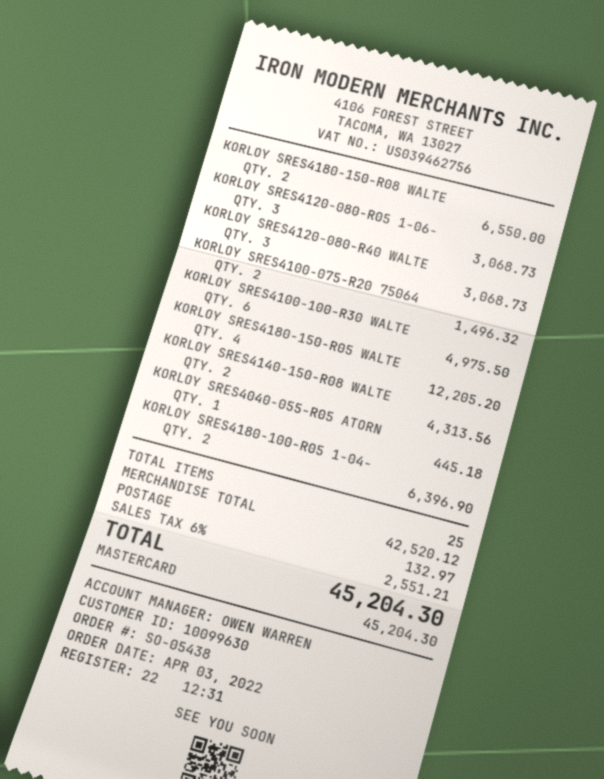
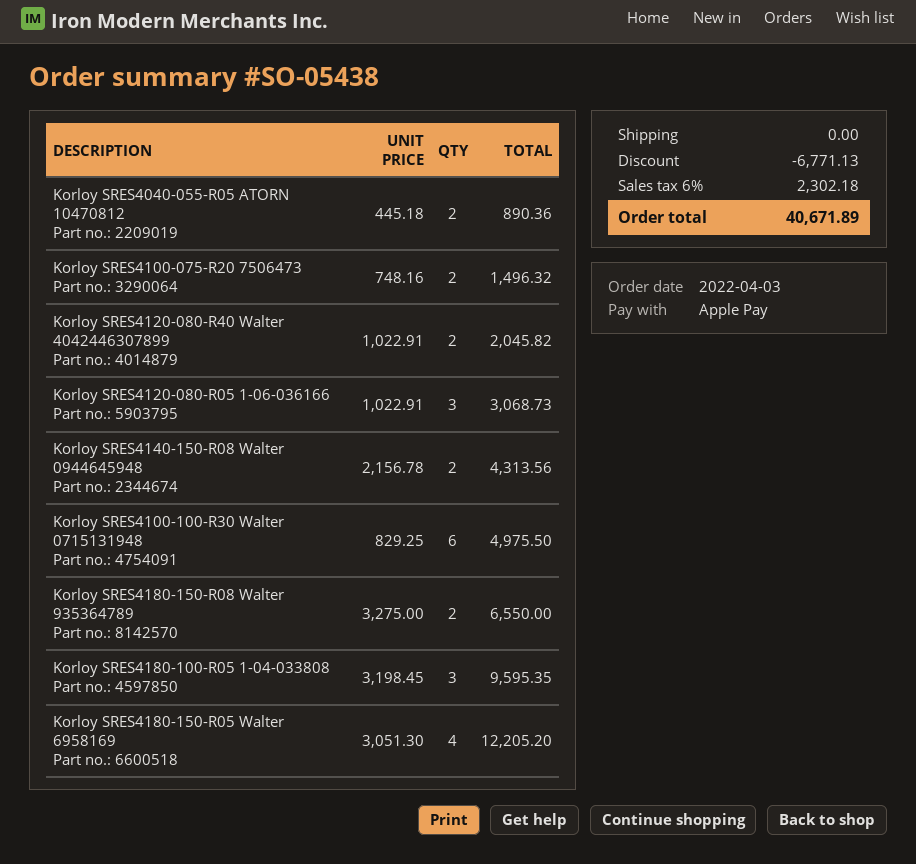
payment method: Mastercard -> Apple Pay
KORLOY SRES4120-080-R40 WALTE: 3 for 3068.73 -> 2 for 2045.82
KORLOY SRES4040-055-R05 ATORN: 1 for 445.18 -> 2 for 890.36
KORLOY SRES4180-100-R05 1-04-: 2 for 6396.90 -> 3 for 9595.35
discount: none -> 6771.13
shipping: 132.97 -> 0.00
tax: 6% = 2551.21 -> 6% = 2302.18
total: 45204.30 -> 40671.89

